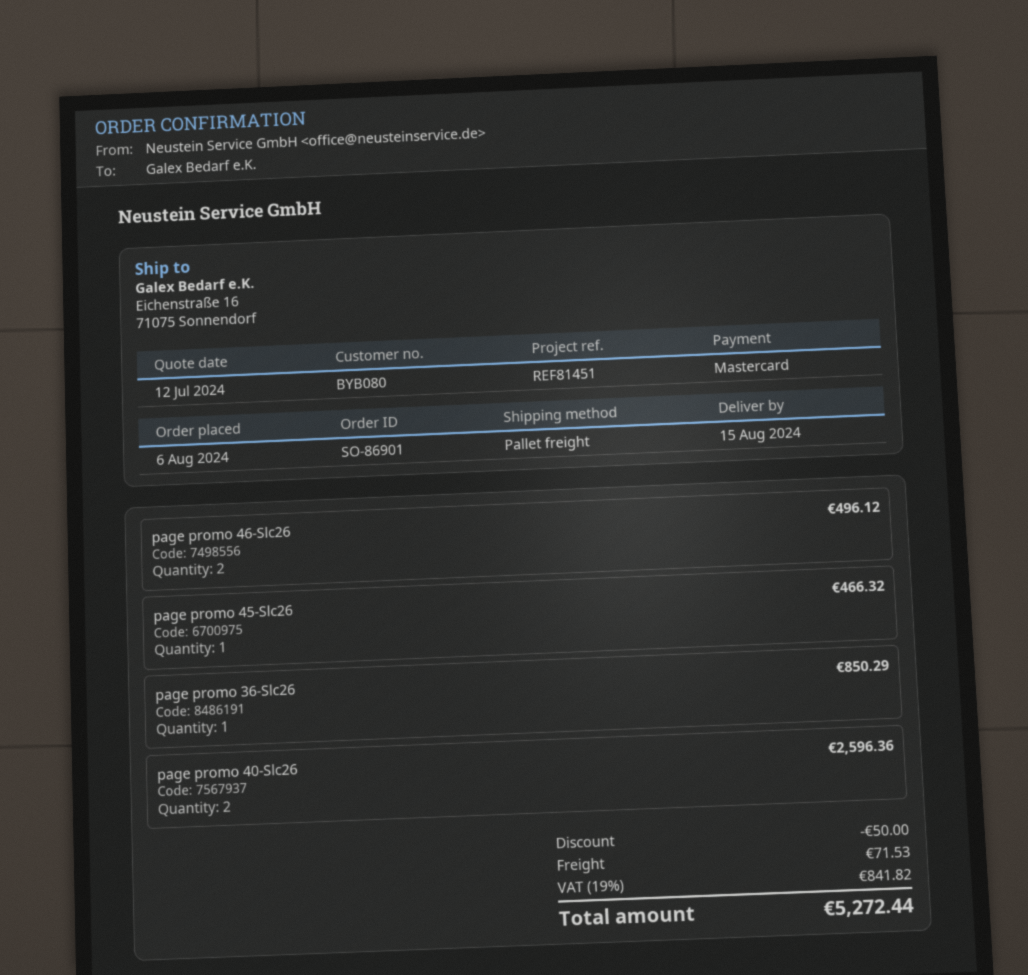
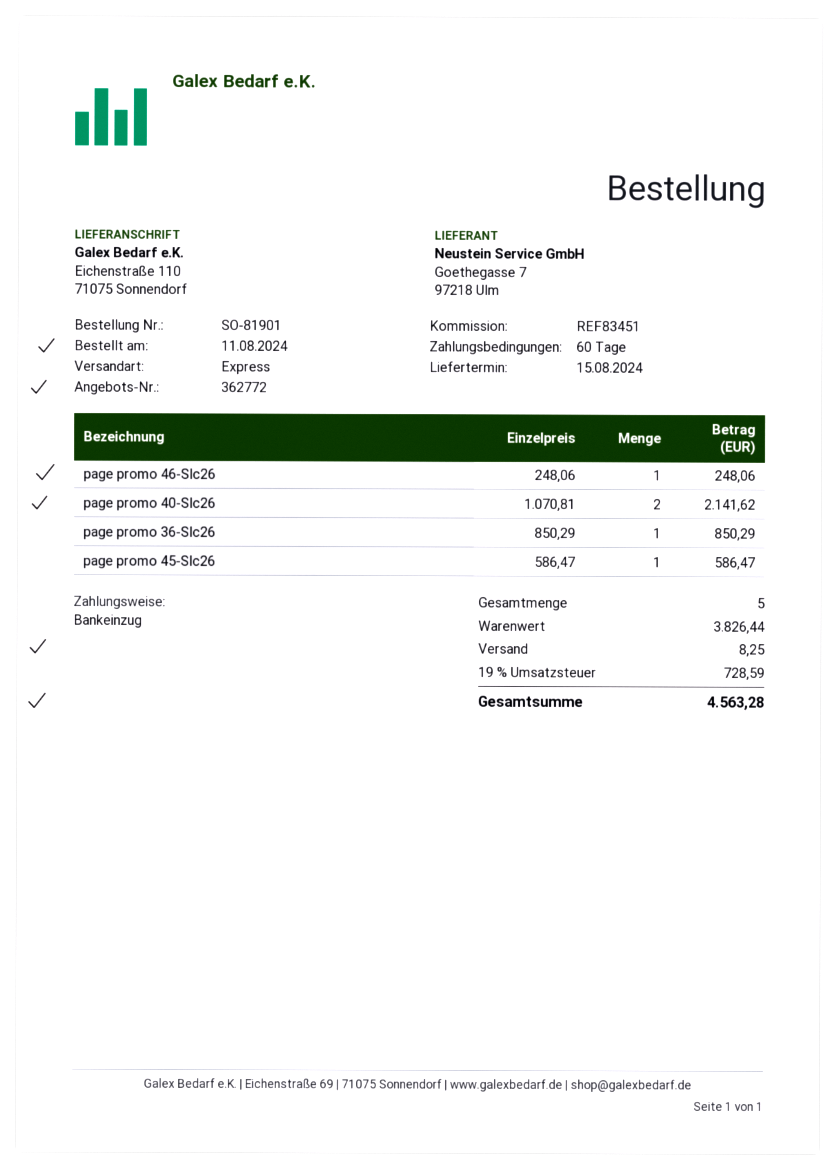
order number: SO-86901 -> SO-81901
order date: 2024-08-06 -> 2024-08-11
reference: REF81451 -> REF83451
payment method: Mastercard -> direct debit
shipping method: pallet freight -> express
ship to: Eichenstraße 16, 71075 Sonnendorf -> Eichenstraße 110, 71075 Sonnendorf
page promo 46-Slc26: 2 for 496.12 -> 1 for 248.06
page promo 45-Slc26: 1 for 466.32 -> 1 for 586.47
page promo 40-Slc26: 2 for 2596.36 -> 2 for 2141.62
discount: 50.00 -> none
shipping: 71.53 -> 8.25
tax: 19% = 841.82 -> 19% = 728.59
total: 5272.44 -> 4563.28

